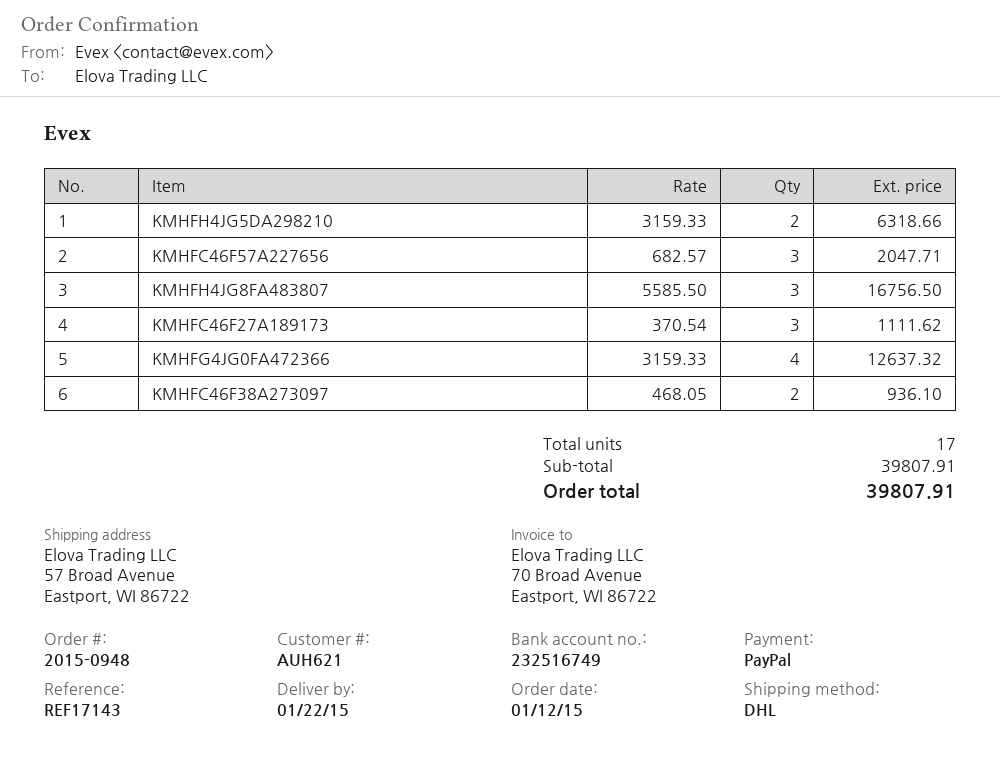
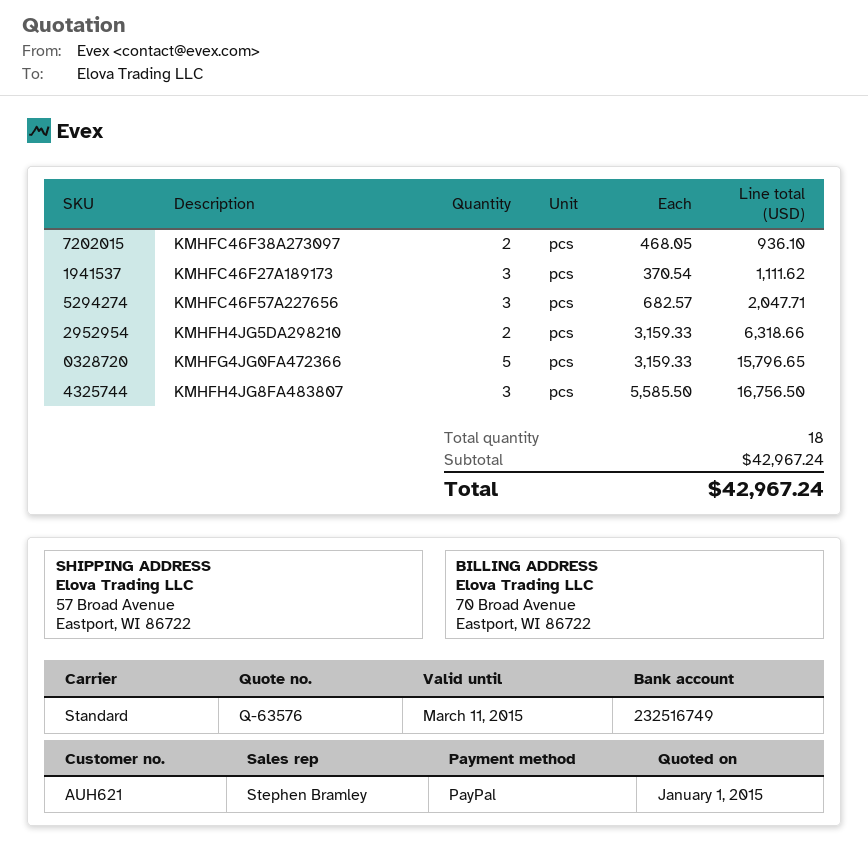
shipping method: DHL -> standard
KMHFG4JG0FA472366: 4 x 3159.33 = 12637.32 -> 5 x 3159.33 = 15796.65
total quantity: 17 -> 18
subtotal: 39807.91 -> 42967.24
total: 39807.91 -> 42967.24

